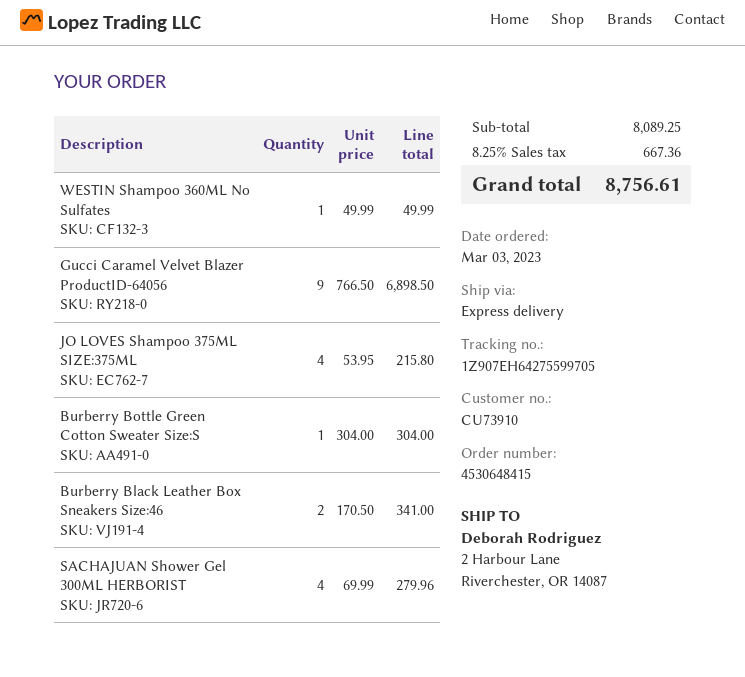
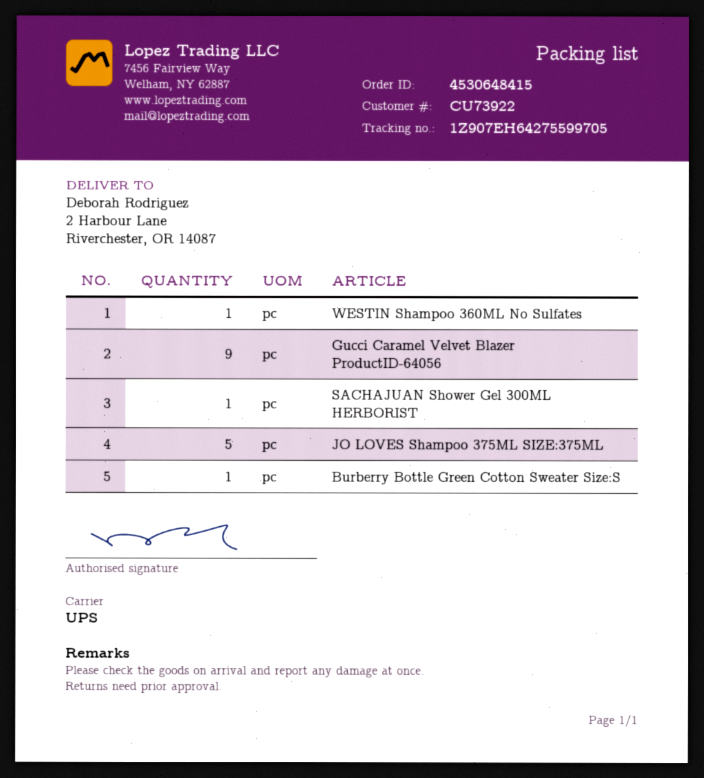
customer number: CU73910 -> CU73922
shipping method: express -> UPS
JO LOVES Shampoo 375ML SIZE:375ML: 4 -> 5
Burberry Black Leather Box Sneakers Size:46: 2 -> none
SACHAJUAN Shower Gel 300ML HERBORIST: 4 -> 1

